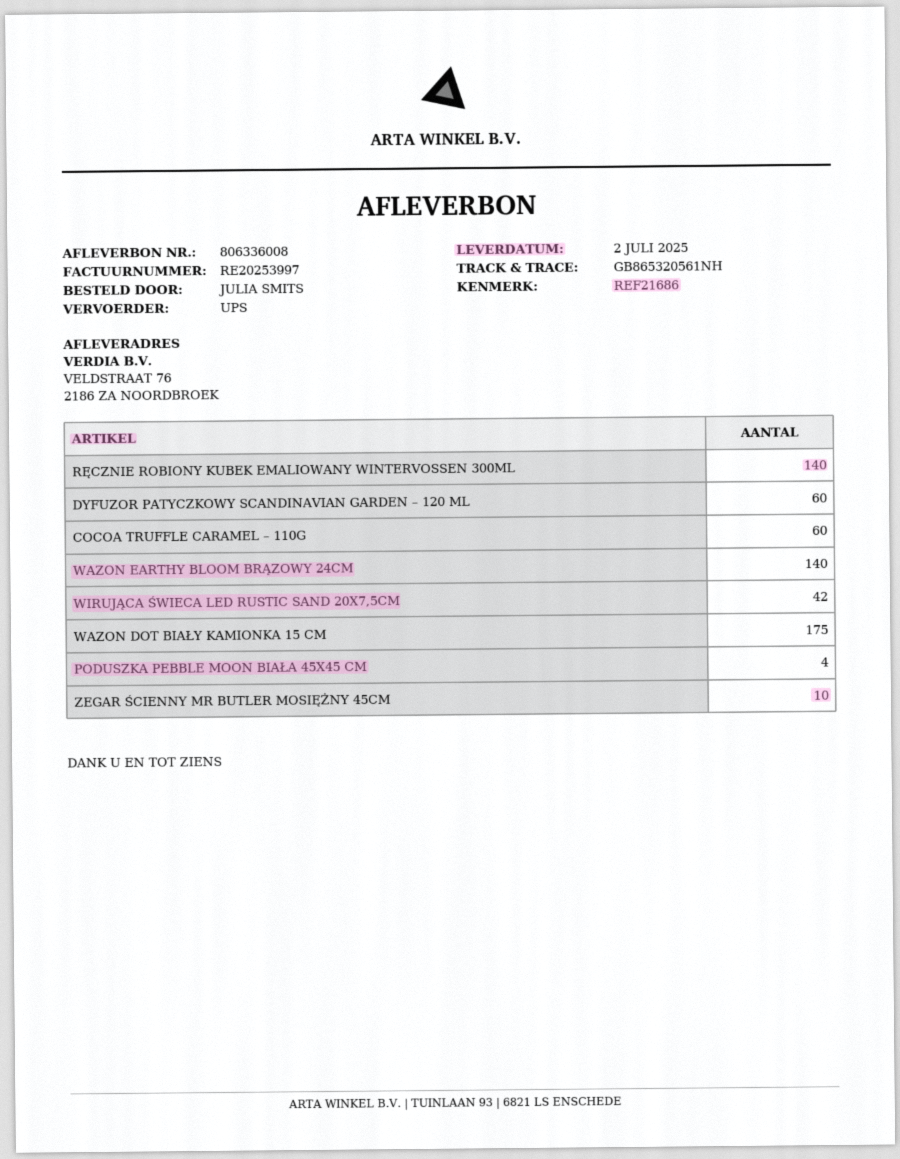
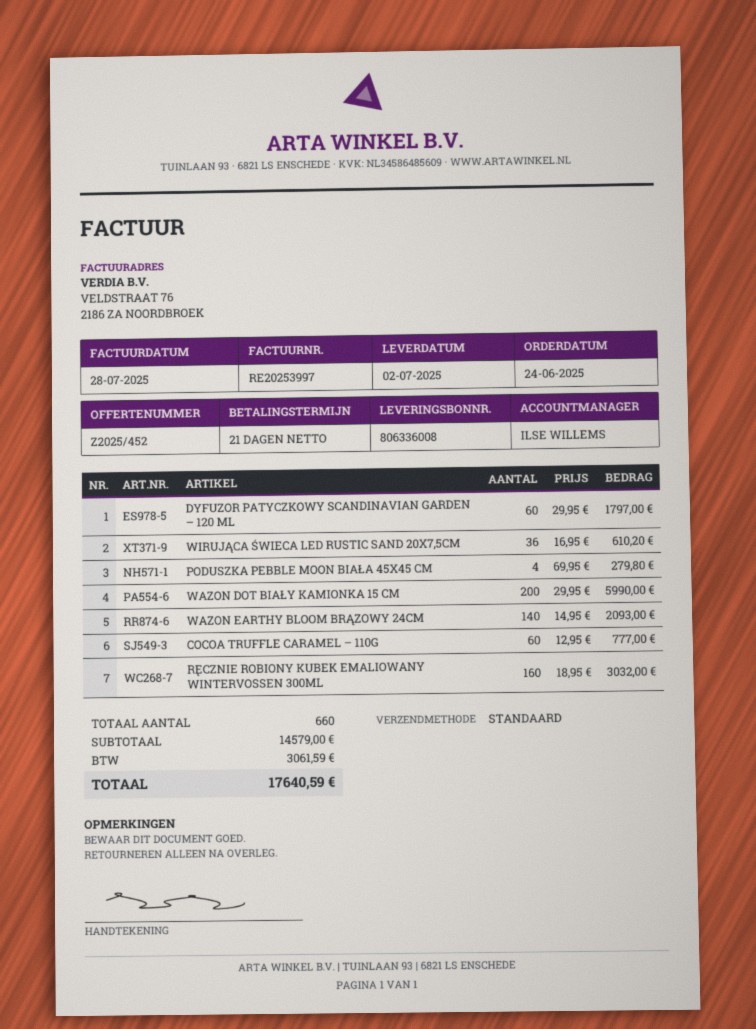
shipping method: UPS -> standard
RĘCZNIE ROBIONY KUBEK EMALIOWANY WINTERVOSSEN 300ML: 140 -> 160
WIRUJĄCA ŚWIECA LED RUSTIC SAND 20X7,5CM: 42 -> 36
WAZON DOT BIAŁY KAMIONKA 15 CM: 175 -> 200
ZEGAR ŚCIENNY MR BUTLER MOSIĘŻNY 45CM: 10 -> none

